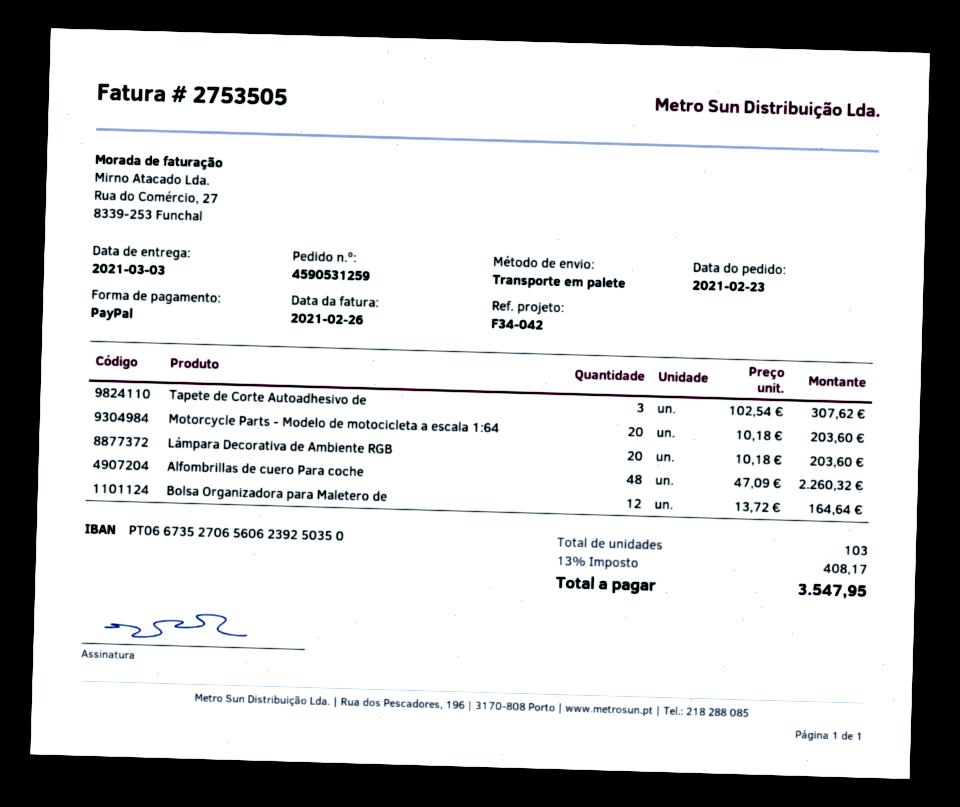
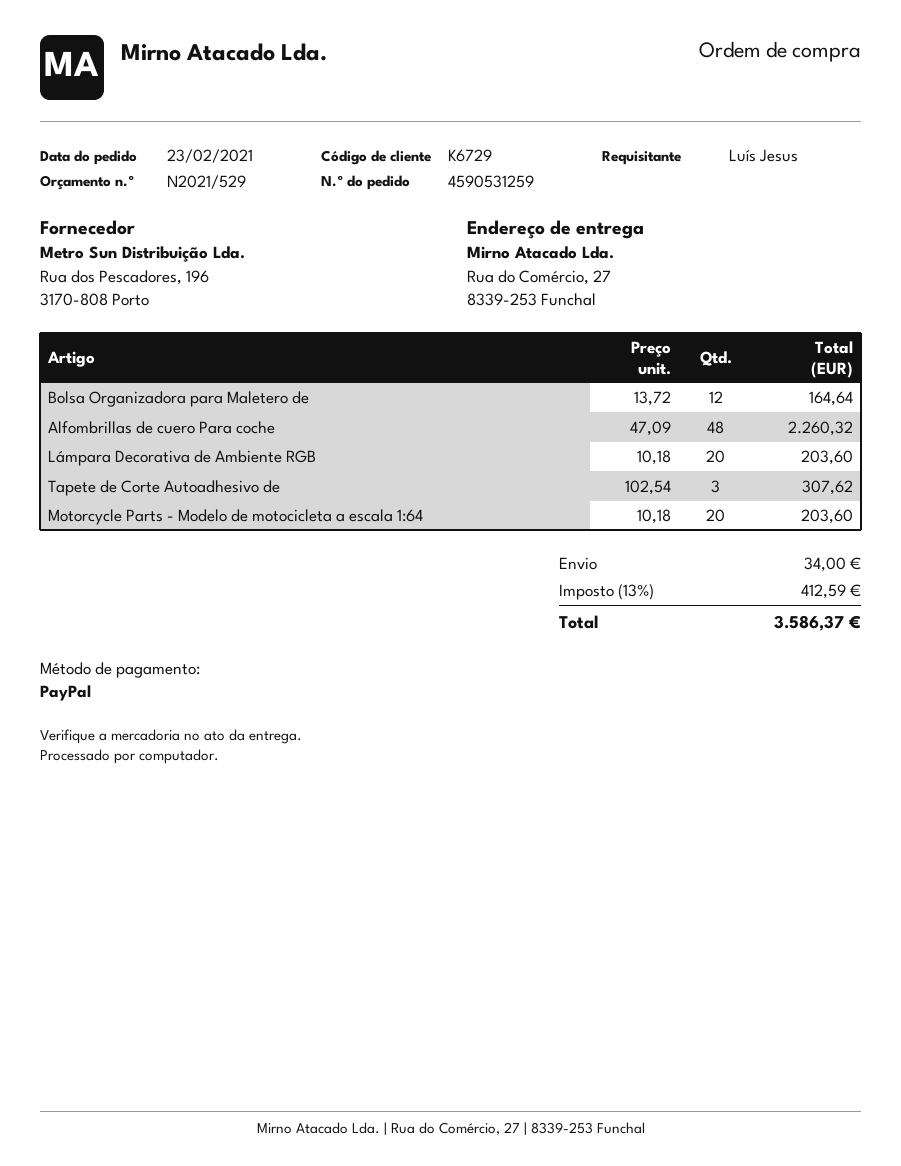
shipping: none -> 34.00
tax: 13% = 408.17 -> 13% = 412.59
total: 3547.95 -> 3586.37

